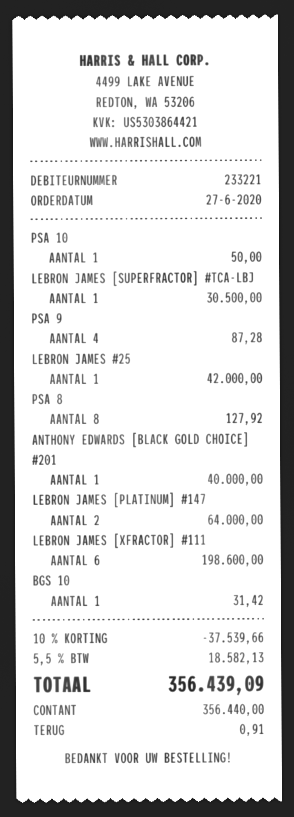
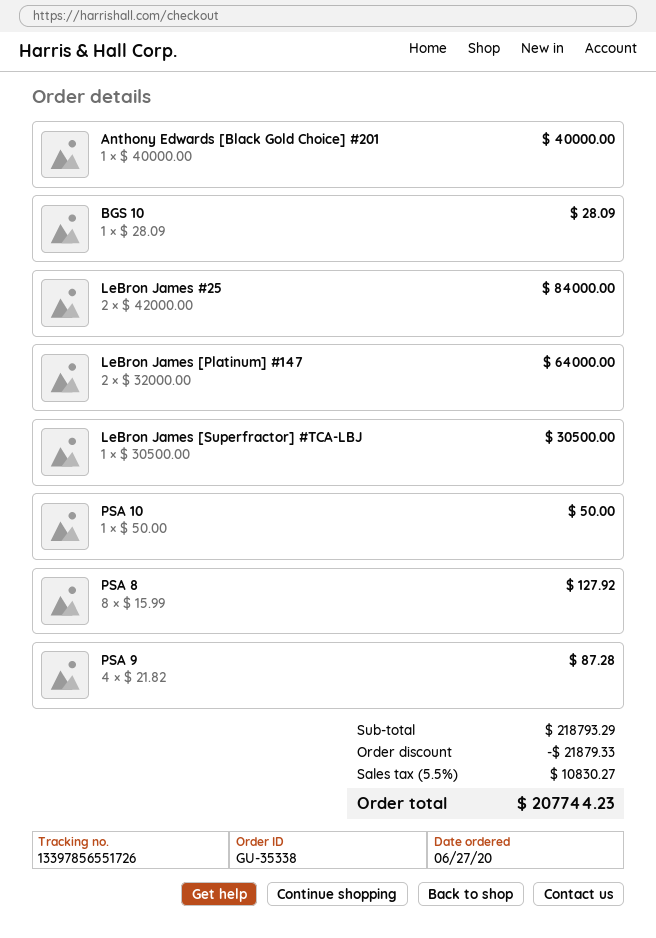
LEBRON JAMES #25: 1 for 42000.00 -> 2 for 84000.00
LEBRON JAMES [XFRACTOR] #111: 6 for 198600.00 -> none
BGS 10: 1 for 31.42 -> 1 for 28.09
discount: 37539.66 -> 21879.33
tax: 5.5% = 18582.13 -> 5.5% = 10830.27
total: 356439.09 -> 207744.23

